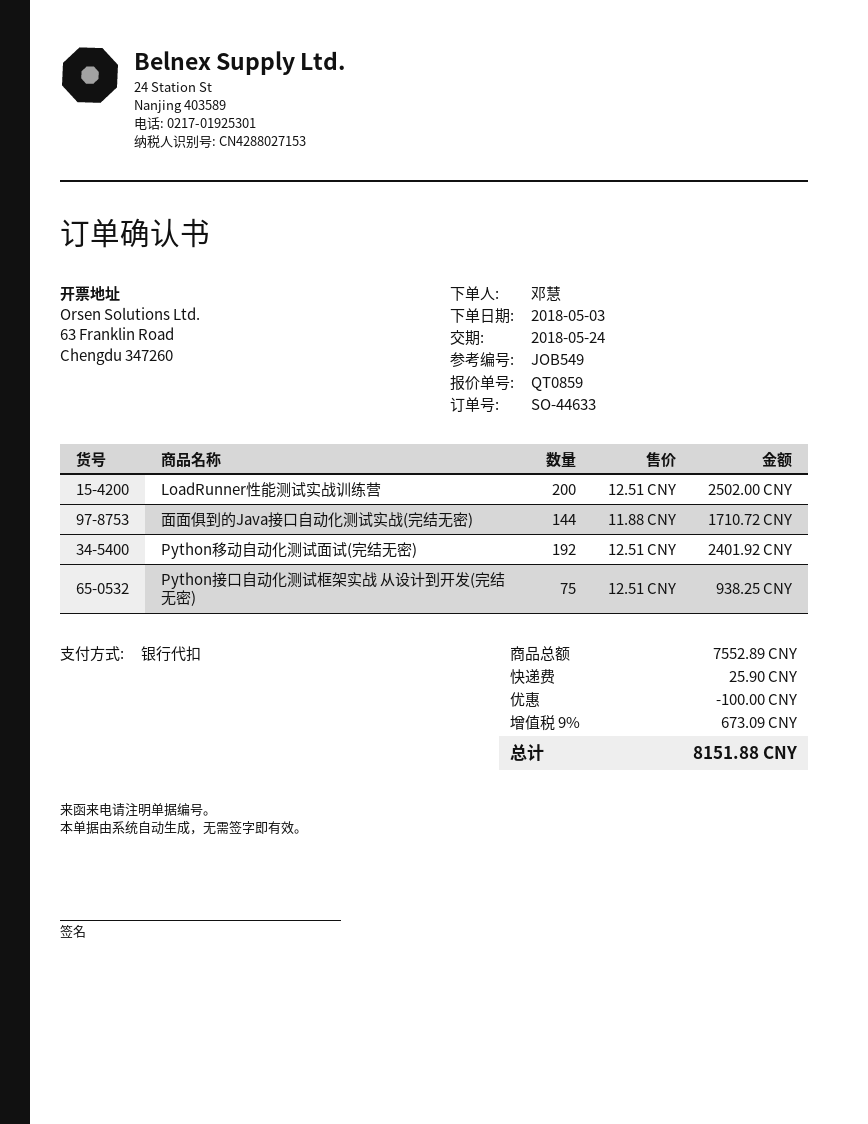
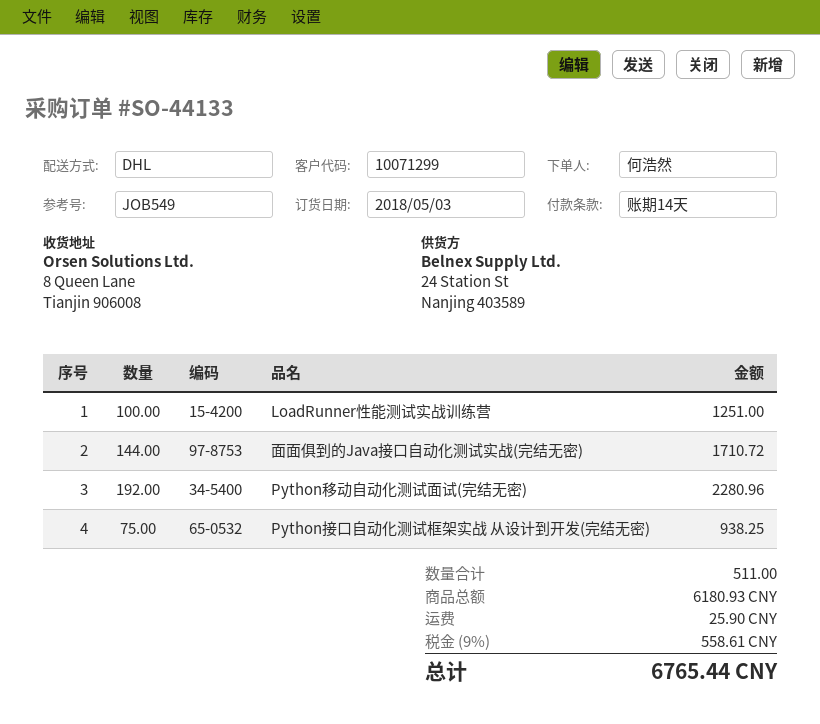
order number: SO-44633 -> SO-44133
ordered by: 邓慧 -> 何浩然
LoadRunner性能测试实战训练营: 200 for 2502.00 -> 100 for 1251.00
Python移动自动化测试面试(完结无密): 192 for 2401.92 -> 192 for 2280.96
subtotal: 7552.89 -> 6180.93
discount: 100.00 -> none
tax: 9% = 673.09 -> 9% = 558.61
total: 8151.88 -> 6765.44

